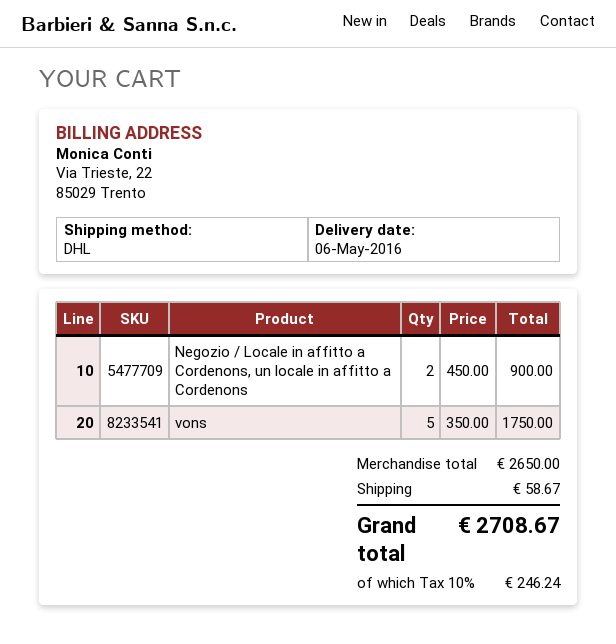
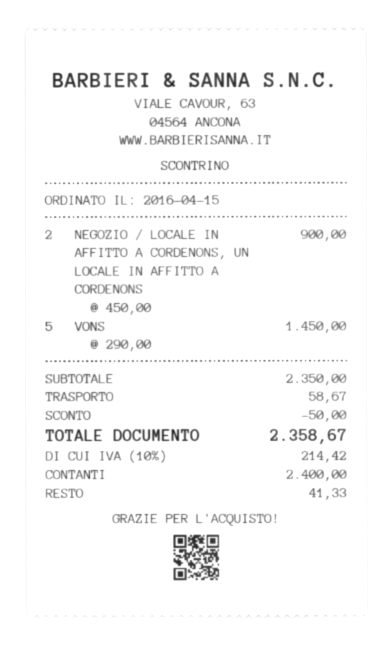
vons: 5 x 350.00 = 1750.00 -> 5 x 290.00 = 1450.00
subtotal: 2650.00 -> 2350.00
discount: none -> 50.00
tax: 10% = 246.24 -> 10% = 214.42
total: 2708.67 -> 2358.67

